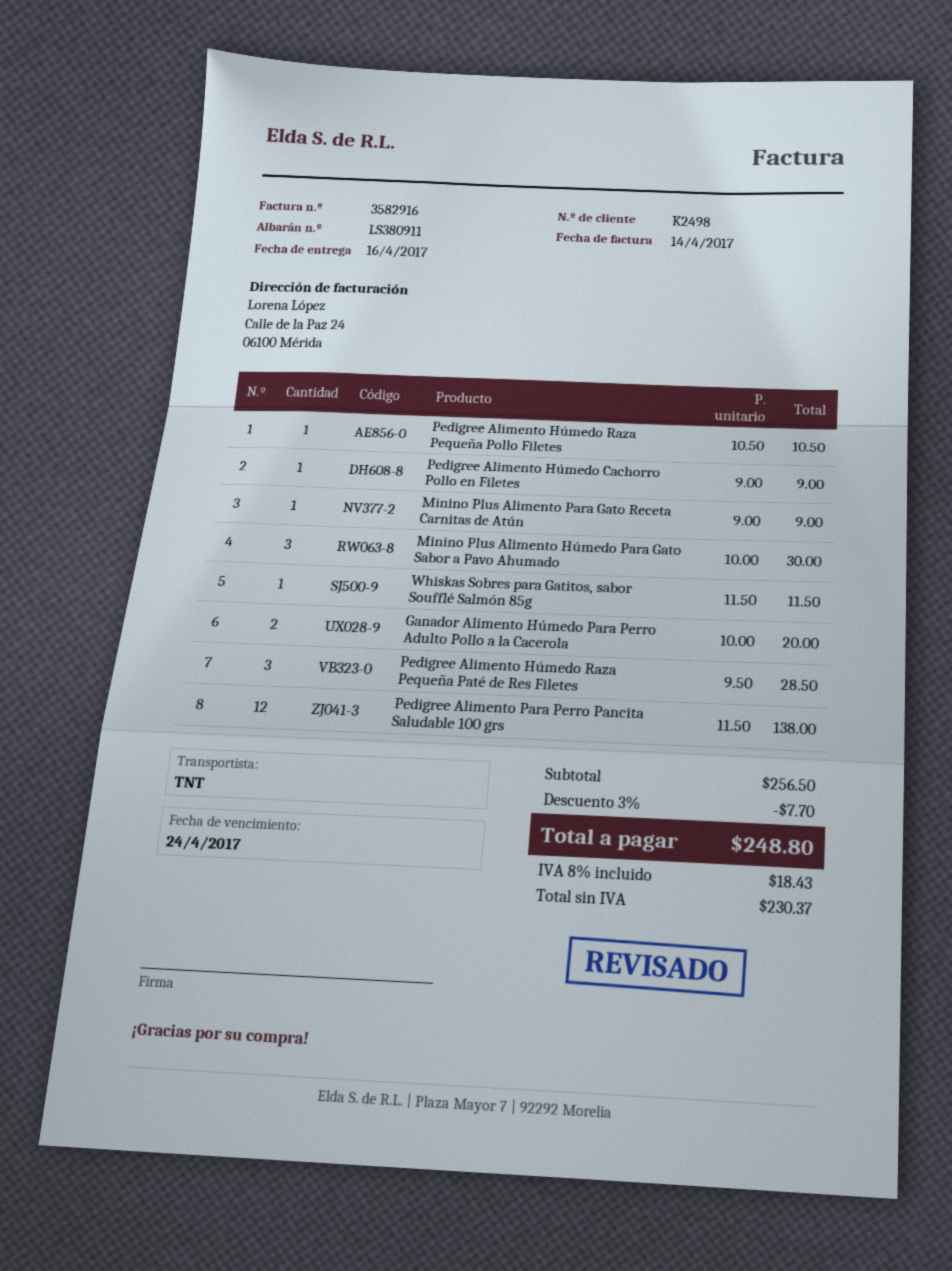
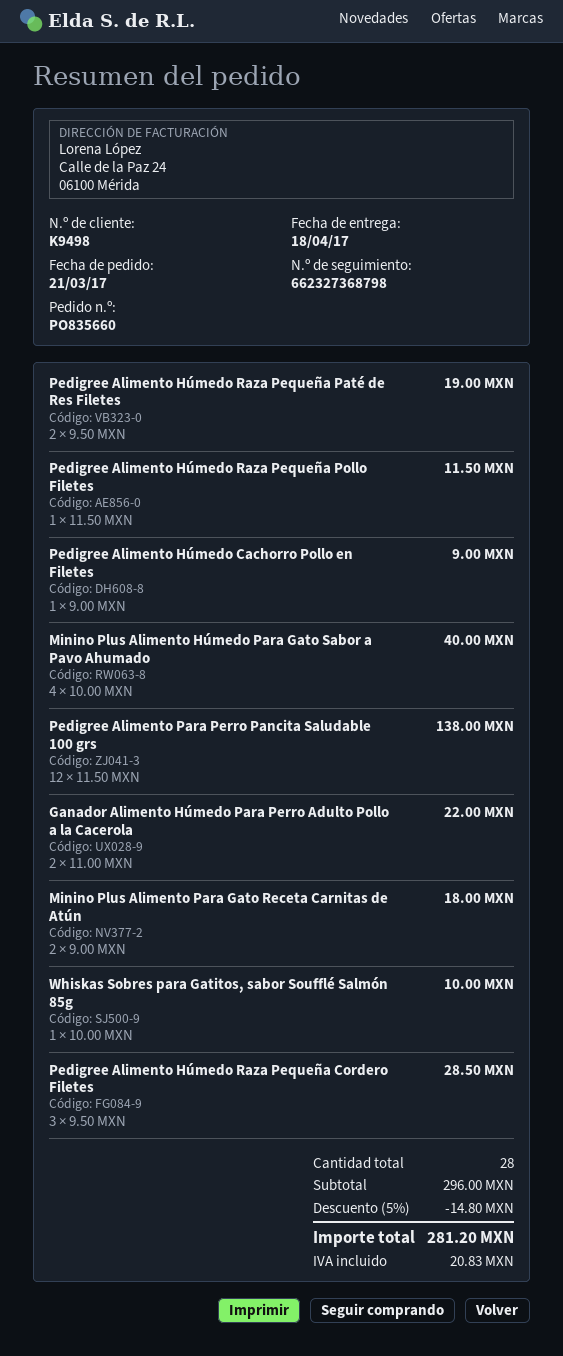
delivery date: 2017-04-16 -> 2017-04-18
customer number: K2498 -> K9498
Pedigree Alimento Húmedo Raza Pequeña Pollo Filetes: 1 x 10.50 = 10.50 -> 1 x 11.50 = 11.50
Minino Plus Alimento Para Gato Receta Carnitas de Atún: 1 x 9.00 = 9.00 -> 2 x 9.00 = 18.00
Minino Plus Alimento Húmedo Para Gato Sabor a Pavo Ahumado: 3 x 10.00 = 30.00 -> 4 x 10.00 = 40.00
Whiskas Sobres para Gatitos, sabor Soufflé Salmón 85g: 1 x 11.50 = 11.50 -> 1 x 10.00 = 10.00
Ganador Alimento Húmedo Para Perro Adulto Pollo a la Cacerola: 2 x 10.00 = 20.00 -> 2 x 11.00 = 22.00
Pedigree Alimento Húmedo Raza Pequeña Paté de Res Filetes: 3 x 9.50 = 28.50 -> 2 x 9.50 = 19.00
Pedigree Alimento Húmedo Raza Pequeña Cordero Filetes: none -> 3 x 9.50 = 28.50
subtotal: 256.50 -> 296.00
discount: 3% = 7.70 -> 5% = 14.80
tax: 18.43 -> 20.83
total: 248.80 -> 281.20

